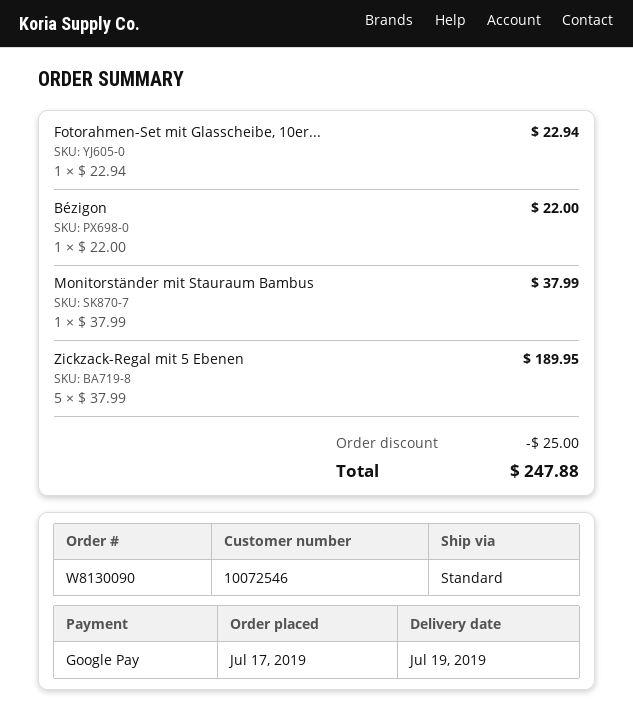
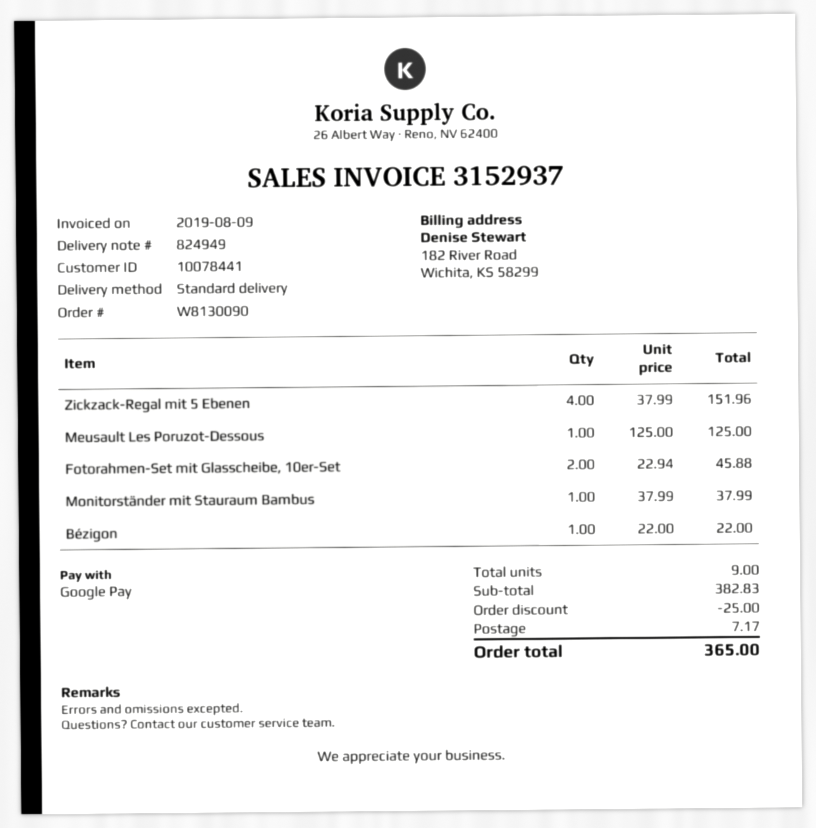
customer number: 10072546 -> 10078441
Fotorahmen-Set mit Glasscheibe, 10er...: 1 x 22.94 = 22.94 -> 2 x 22.94 = 45.88
Zickzack-Regal mit 5 Ebenen: 5 x 37.99 = 189.95 -> 4 x 37.99 = 151.96
Meusault Les Poruzot-Dessous: none -> 1 x 125.00 = 125.00
shipping: none -> 7.17
total: 247.88 -> 365.00

